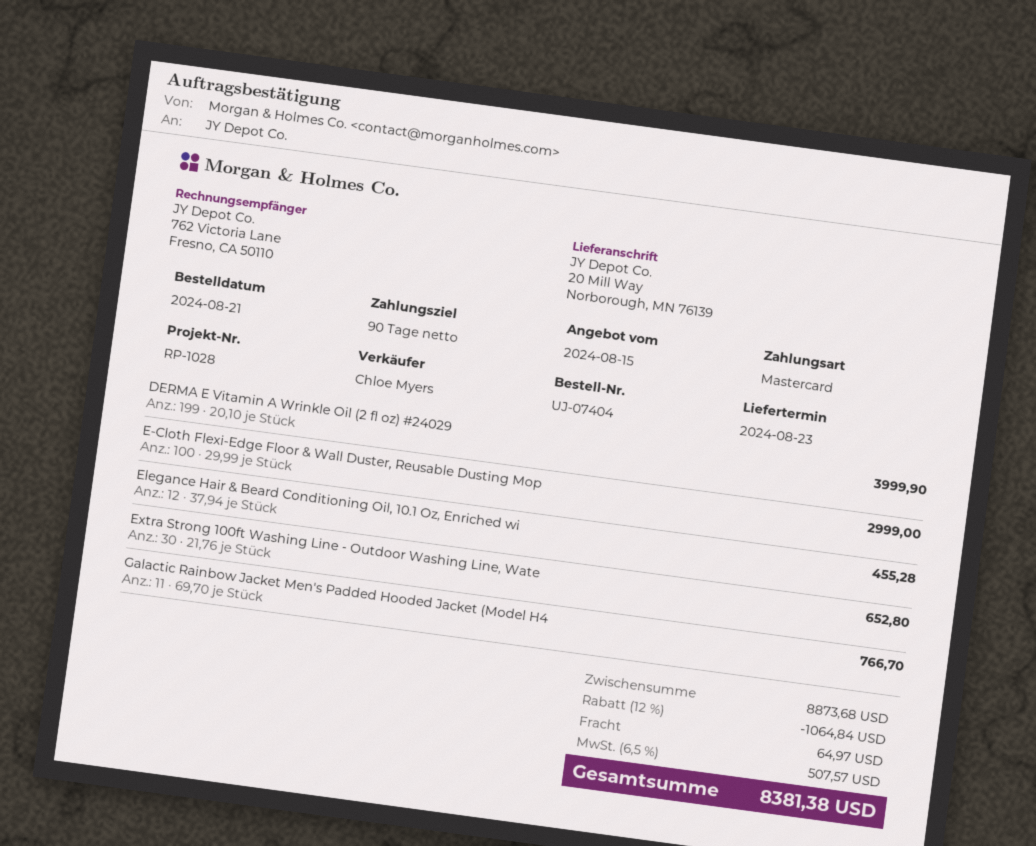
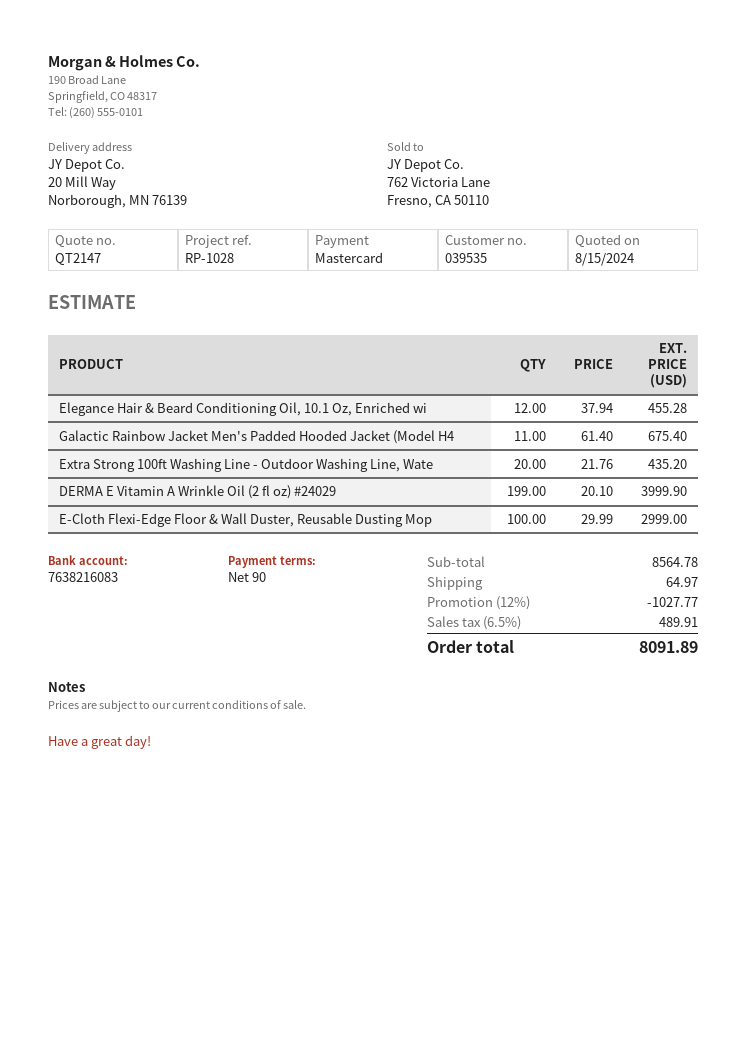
Extra Strong 100ft Washing Line - Outdoor Washing Line, Wate: 30 x 21.76 = 652.80 -> 20 x 21.76 = 435.20
Galactic Rainbow Jacket Men's Padded Hooded Jacket (Model H4: 11 x 69.70 = 766.70 -> 11 x 61.40 = 675.40
subtotal: 8873.68 -> 8564.78
discount: 12% = 1064.84 -> 12% = 1027.77
tax: 6.5% = 507.57 -> 6.5% = 489.91
total: 8381.38 -> 8091.89

